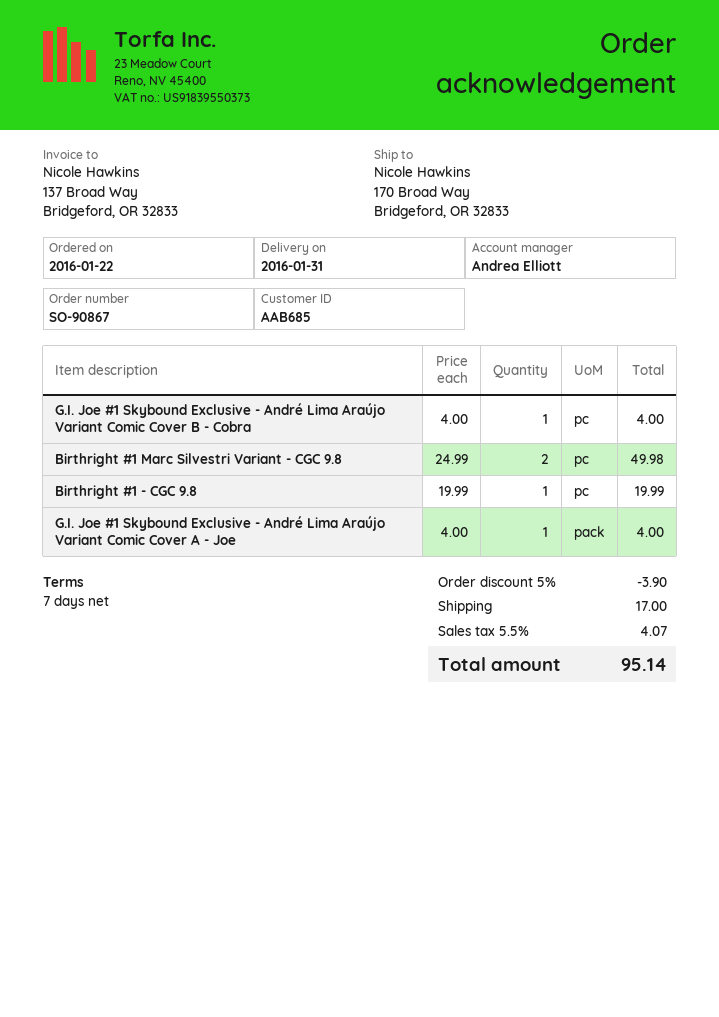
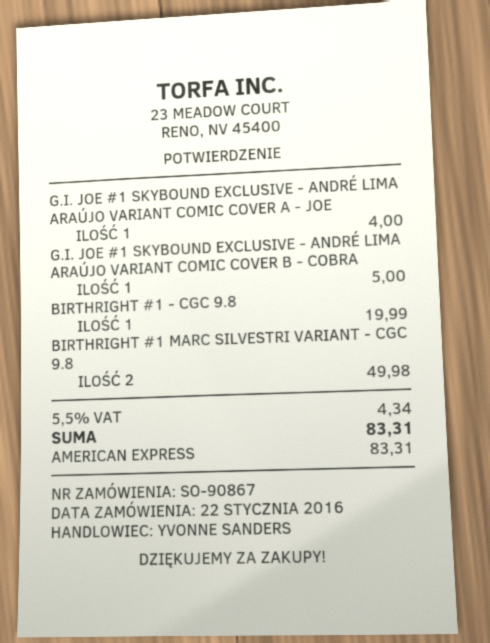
sales rep: Andrea Elliott -> YVONNE SANDERS
G.I. Joe #1 Skybound Exclusive - André Lima Araújo Variant Comic Cover B - Cobra: 1 for 4.00 -> 1 for 5.00
discount: 5% = 3.90 -> none
shipping: 17.00 -> none
tax: 5.5% = 4.07 -> 5.5% = 4.34
total: 95.14 -> 83.31

